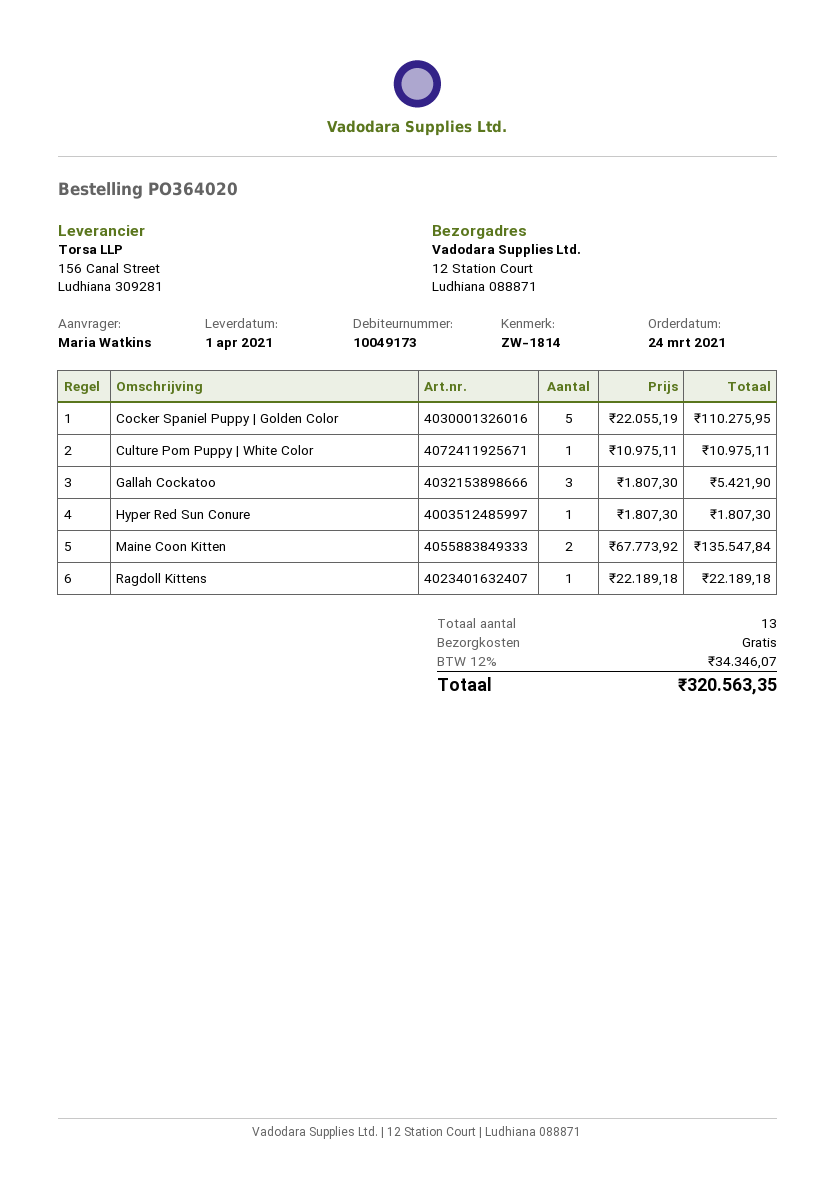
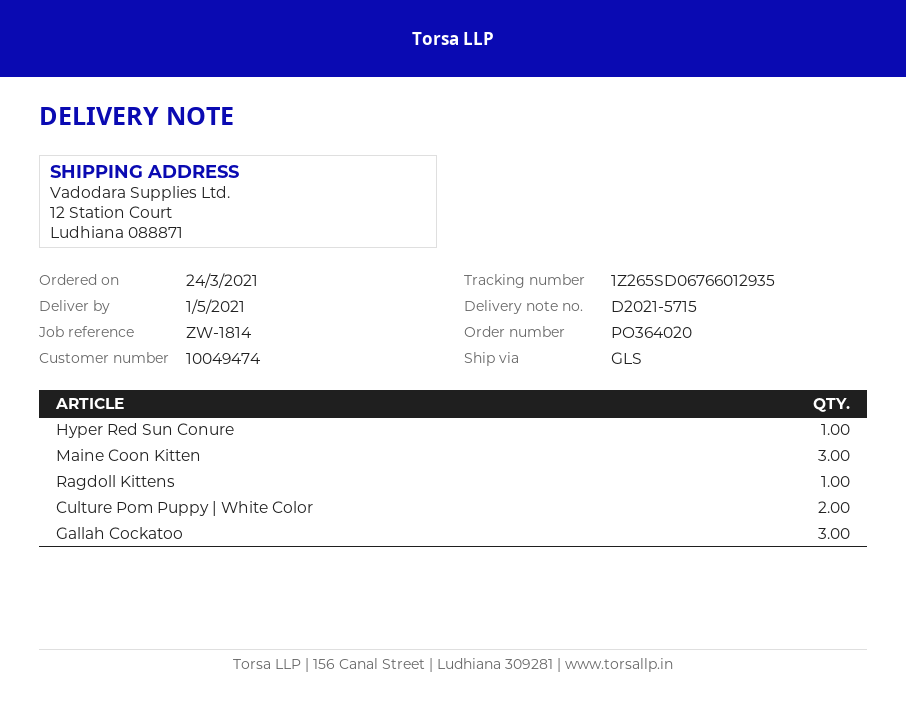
delivery date: 2021-04-01 -> 2021-05-01
customer number: 10049173 -> 10049474
Cocker Spaniel Puppy | Golden Color: 5 -> none
Culture Pom Puppy | White Color: 1 -> 2
Maine Coon Kitten: 2 -> 3

